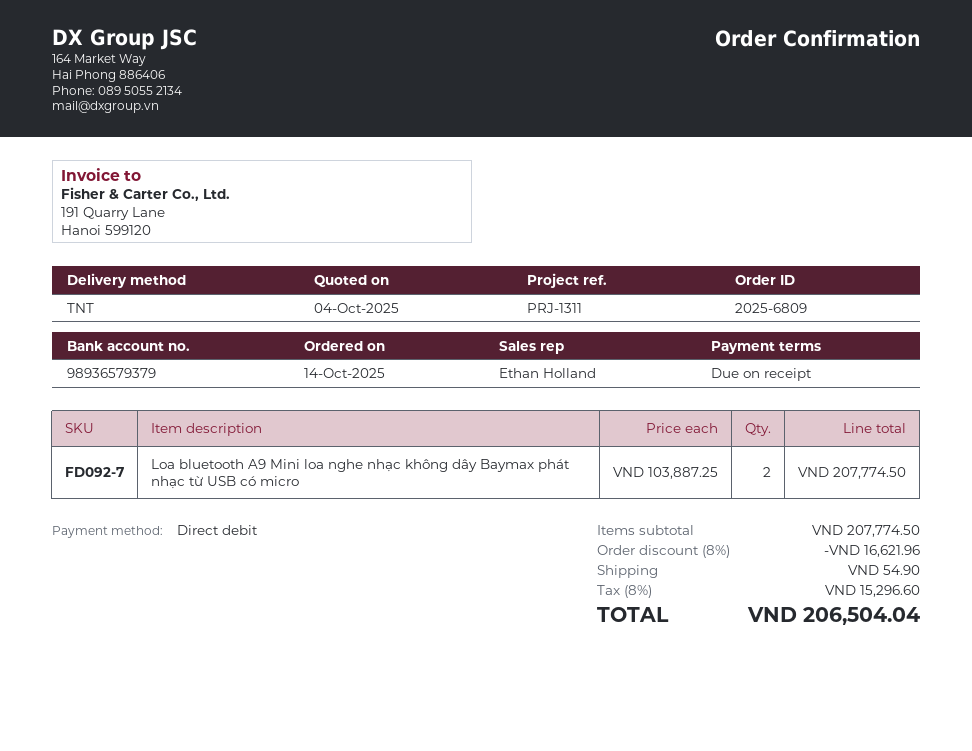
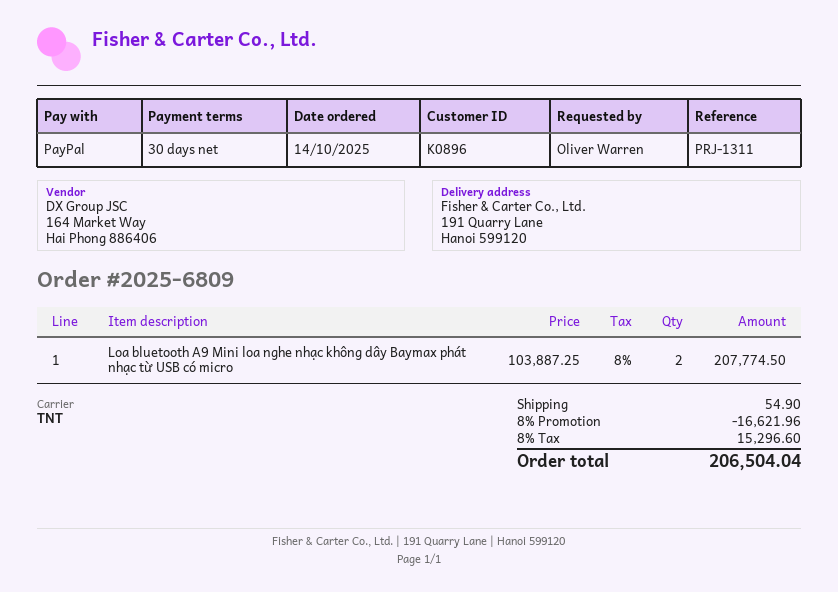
payment terms: on receipt -> 30 days
payment method: direct debit -> PayPal

